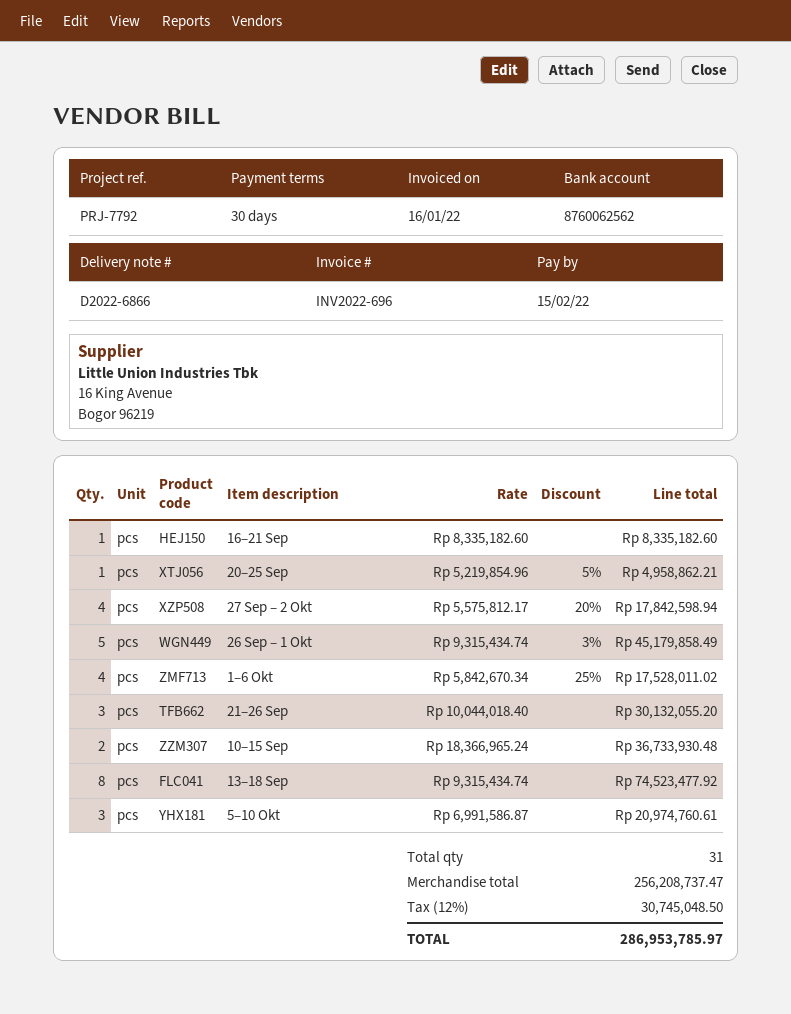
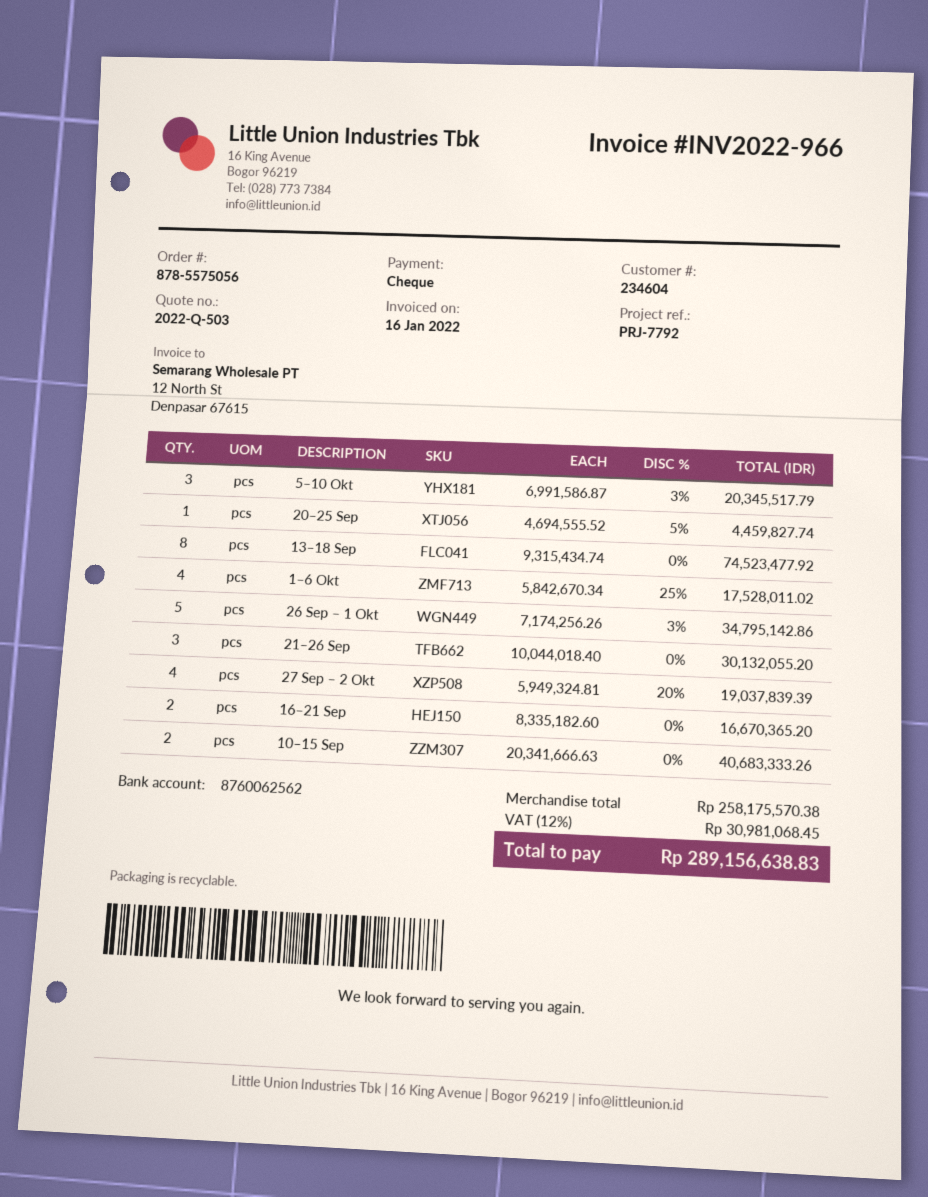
invoice number: INV2022-696 -> INV2022-966
16–21 Sep: 1 x 8335182.60 = 8335182.60 -> 2 x 8335182.60 = 16670365.20
20–25 Sep: 1 x 5219854.96 - 5% = 4958862.21 -> 1 x 4694555.52 - 5% = 4459827.74
27 Sep – 2 Okt: 4 x 5575812.17 - 20% = 17842598.94 -> 4 x 5949324.81 - 20% = 19037839.39
26 Sep – 1 Okt: 5 x 9315434.74 - 3% = 45179858.49 -> 5 x 7174256.26 - 3% = 34795142.86
10–15 Sep: 2 x 18366965.24 = 36733930.48 -> 2 x 20341666.63 = 40683333.26
5–10 Okt: 3 x 6991586.87 = 20974760.61 -> 3 x 6991586.87 - 3% = 20345517.79
subtotal: 256208737.47 -> 258175570.38
tax: 12% = 30745048.50 -> 12% = 30981068.45
total: 286953785.97 -> 289156638.83

